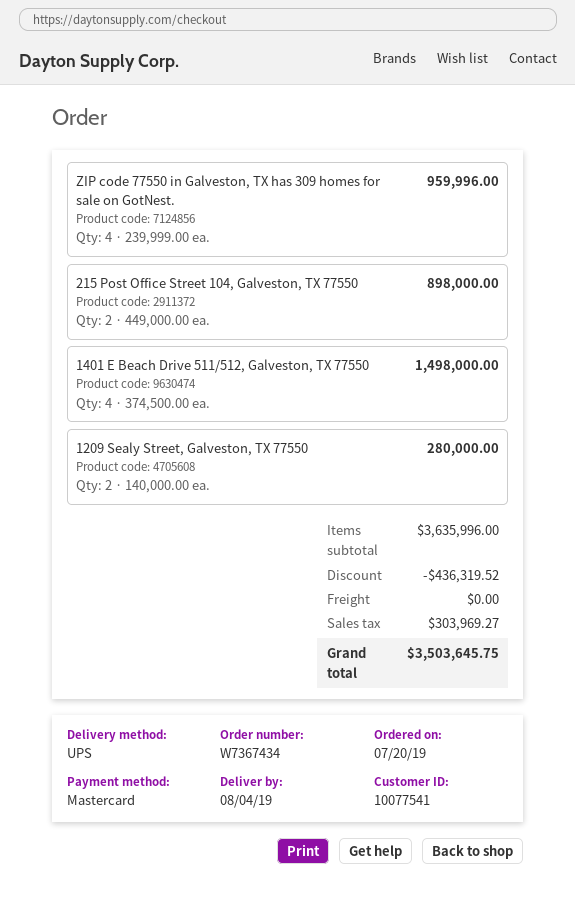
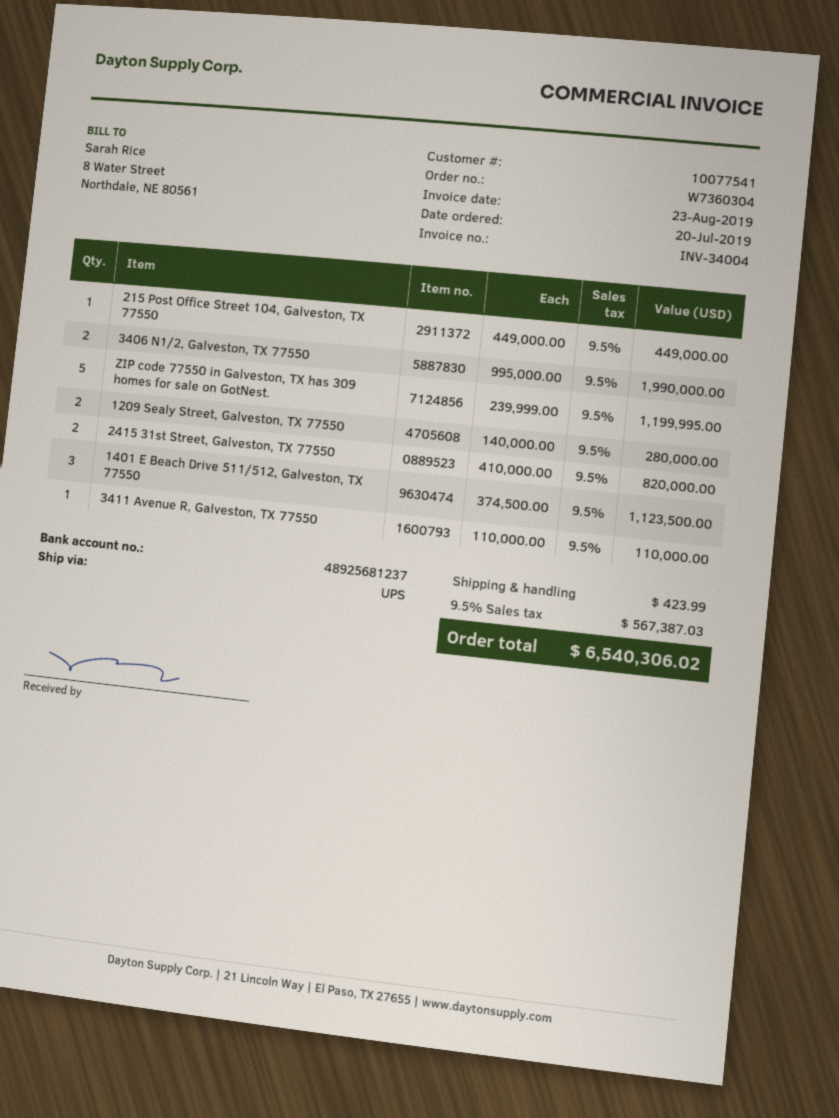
order number: W7367434 -> W7360304
ZIP code 77550 in Galveston, TX has 309 homes for sale on GotNest.: 4 x 239999.00 = 959996.00 -> 5 x 239999.00 = 1199995.00
215 Post Office Street 104, Galveston, TX 77550: 2 x 449000.00 = 898000.00 -> 1 x 449000.00 = 449000.00
1401 E Beach Drive 511/512, Galveston, TX 77550: 4 x 374500.00 = 1498000.00 -> 3 x 374500.00 = 1123500.00
3406 N1/2, Galveston, TX 77550: none -> 2 x 995000.00 = 1990000.00
2415 31st Street, Galveston, TX 77550: none -> 2 x 410000.00 = 820000.00
3411 Avenue R, Galveston, TX 77550: none -> 1 x 110000.00 = 110000.00
discount: 436319.52 -> none
shipping: 0.00 -> 423.99
tax: 303969.27 -> 567387.03
total: 3503645.75 -> 6540306.02

